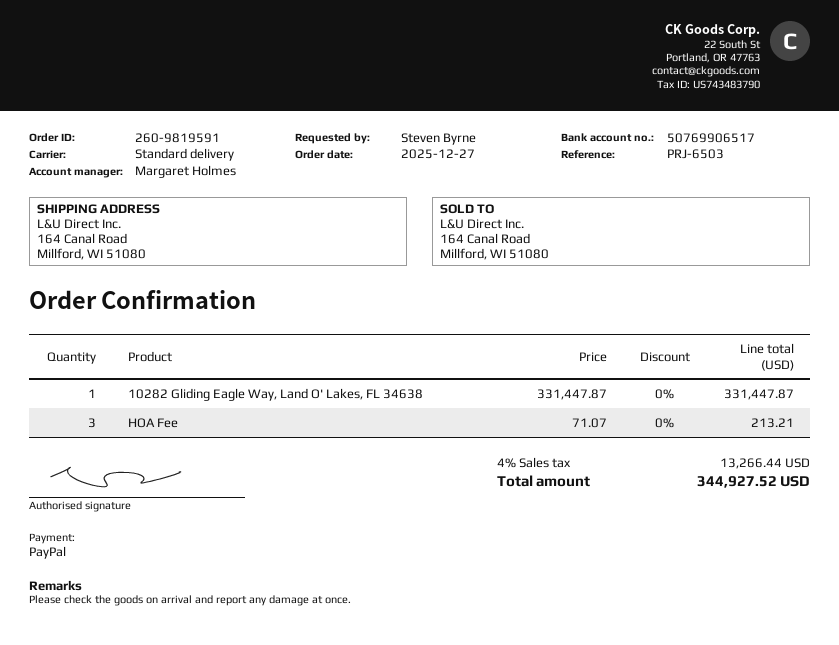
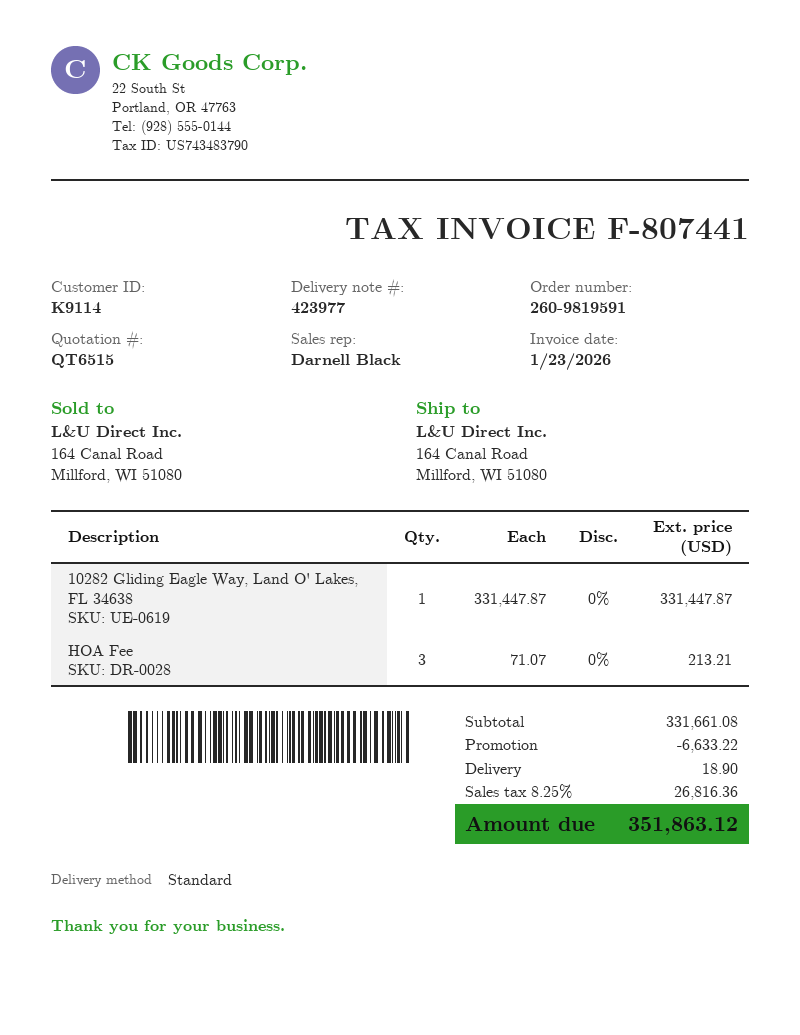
sales rep: Margaret Holmes -> Darnell Black
discount: none -> 6633.22
shipping: none -> 18.90
tax: 4% = 13266.44 -> 8.25% = 26816.36
total: 344927.52 -> 351863.12

